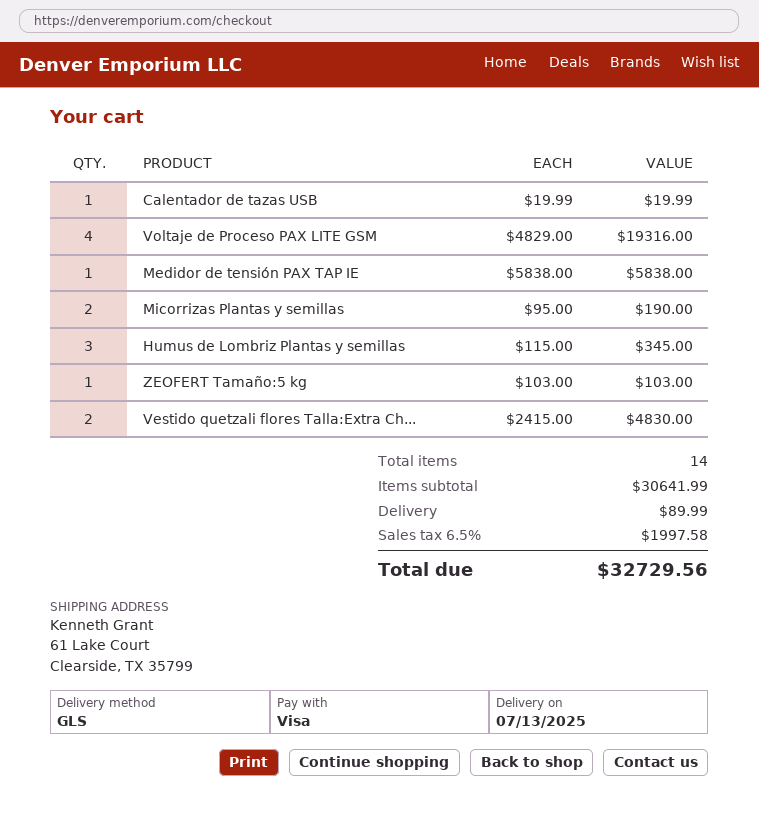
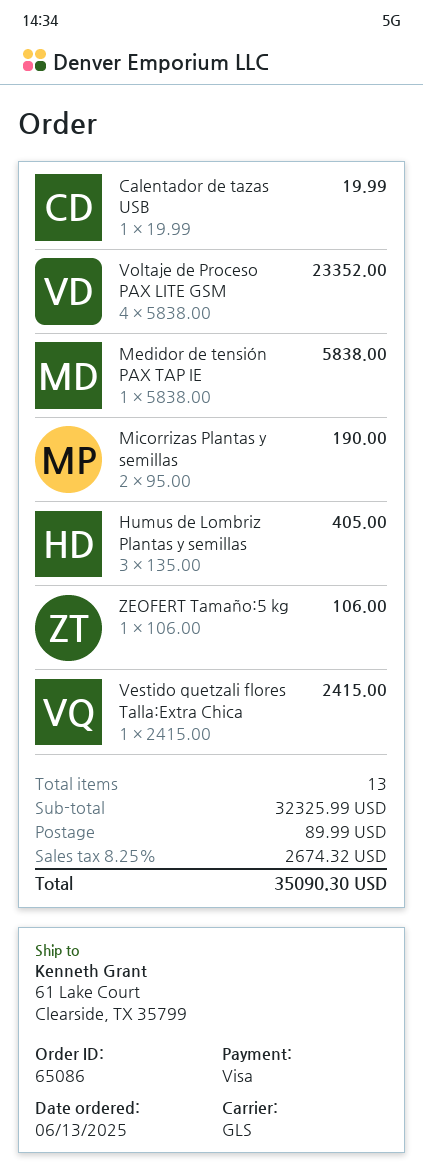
Voltaje de Proceso PAX LITE GSM: 4 x 4829.00 = 19316.00 -> 4 x 5838.00 = 23352.00
Humus de Lombriz Plantas y semillas: 3 x 115.00 = 345.00 -> 3 x 135.00 = 405.00
ZEOFERT Tamaño:5 kg: 1 x 103.00 = 103.00 -> 1 x 106.00 = 106.00
Vestido quetzali flores Talla:Extra Ch...: 2 x 2415.00 = 4830.00 -> 1 x 2415.00 = 2415.00
total quantity: 14 -> 13
subtotal: 30641.99 -> 32325.99
tax: 6.5% = 1997.58 -> 8.25% = 2674.32
total: 32729.56 -> 35090.30

